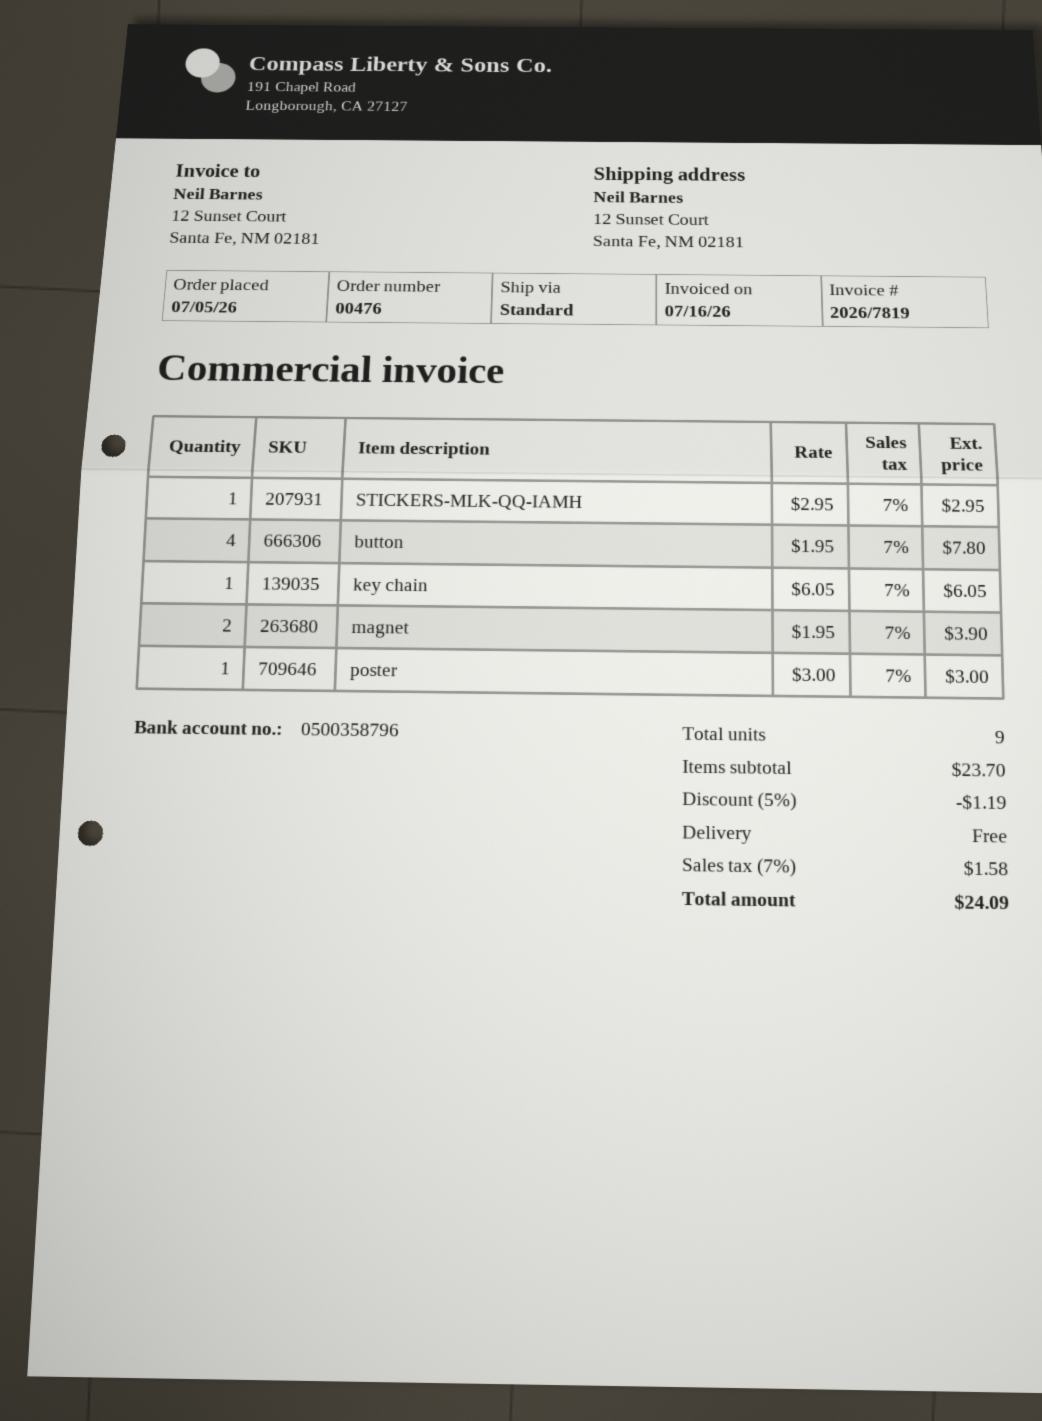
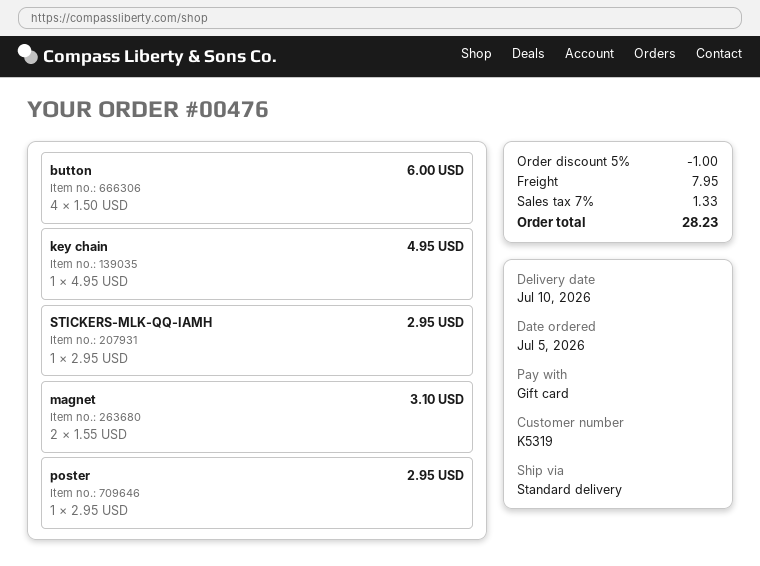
button: 4 x 1.95 = 7.80 -> 4 x 1.50 = 6.00
key chain: 1 x 6.05 = 6.05 -> 1 x 4.95 = 4.95
magnet: 2 x 1.95 = 3.90 -> 2 x 1.55 = 3.10
poster: 1 x 3.00 = 3.00 -> 1 x 2.95 = 2.95
discount: 5% = 1.19 -> 5% = 1.00
shipping: 0.00 -> 7.95
tax: 7% = 1.58 -> 7% = 1.33
total: 24.09 -> 28.23

